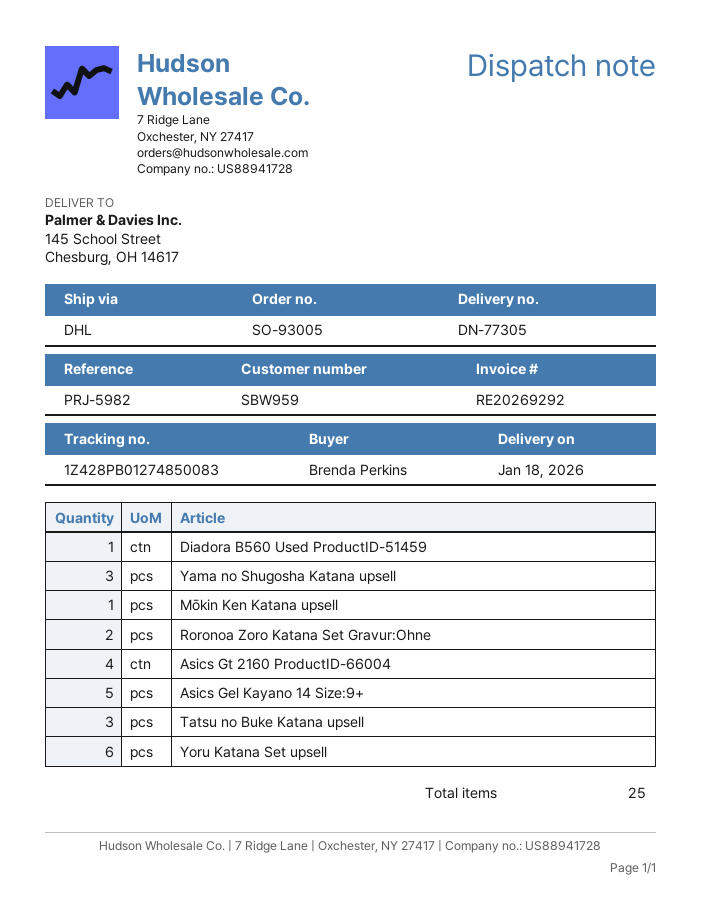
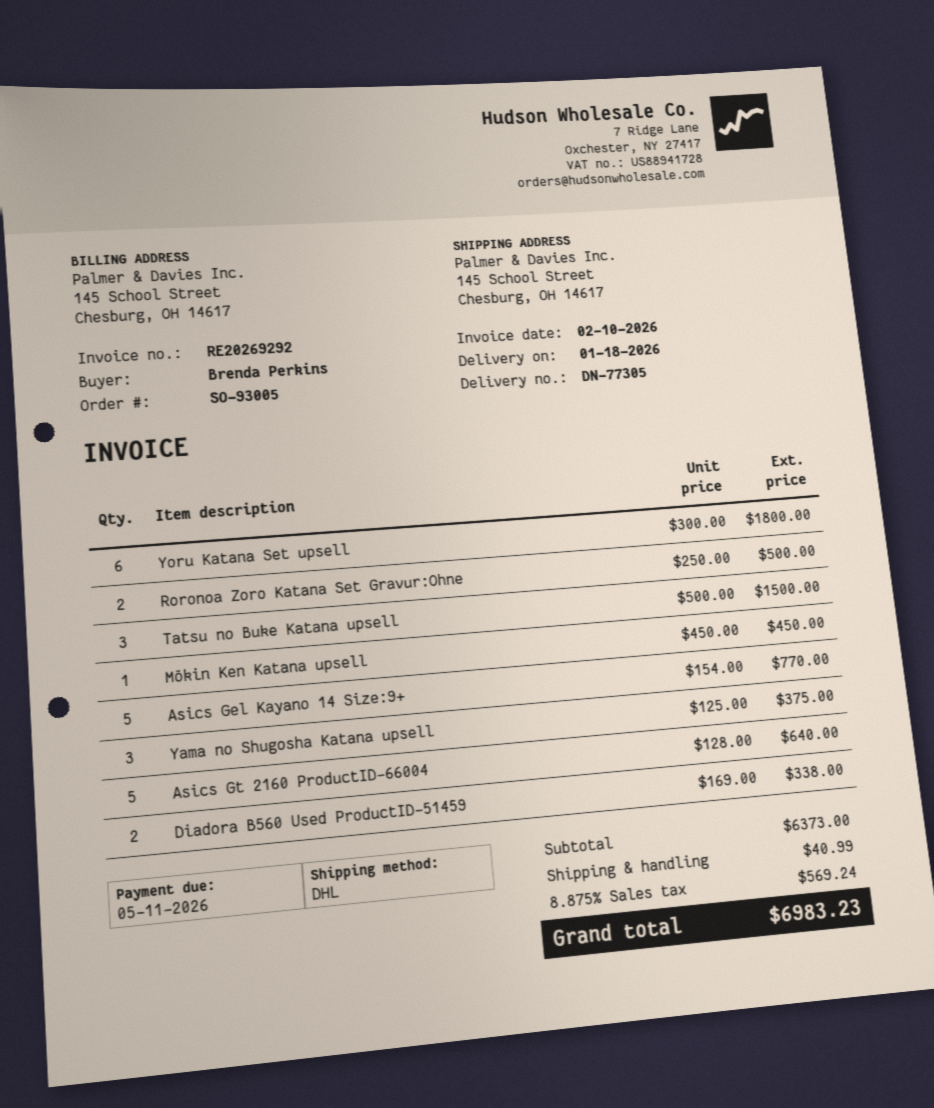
Diadora B560 Used ProductID-51459: 1 -> 2
Asics Gt 2160 ProductID-66004: 4 -> 5

